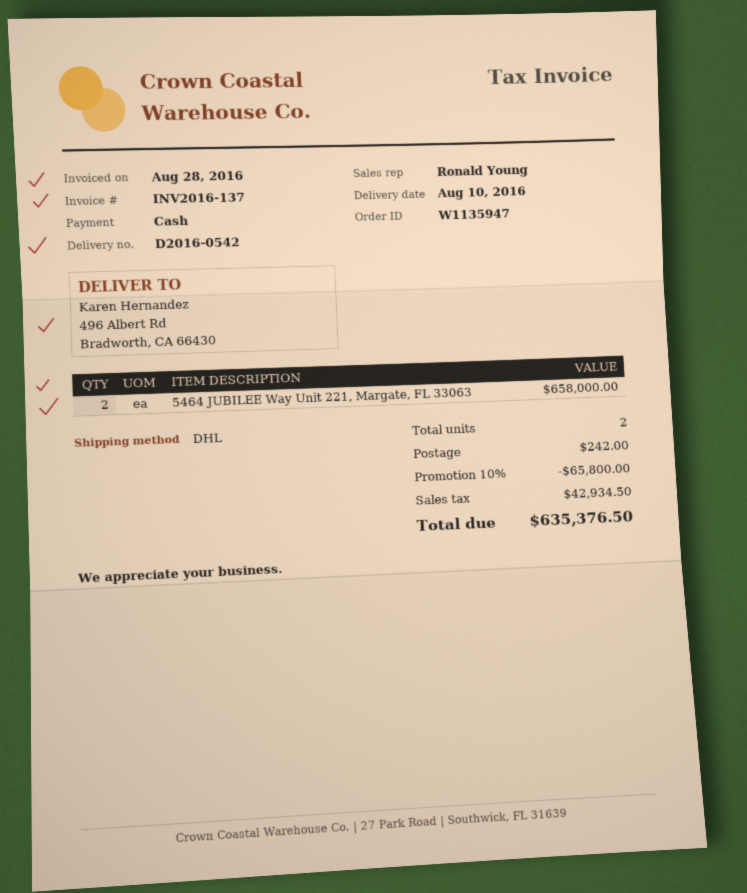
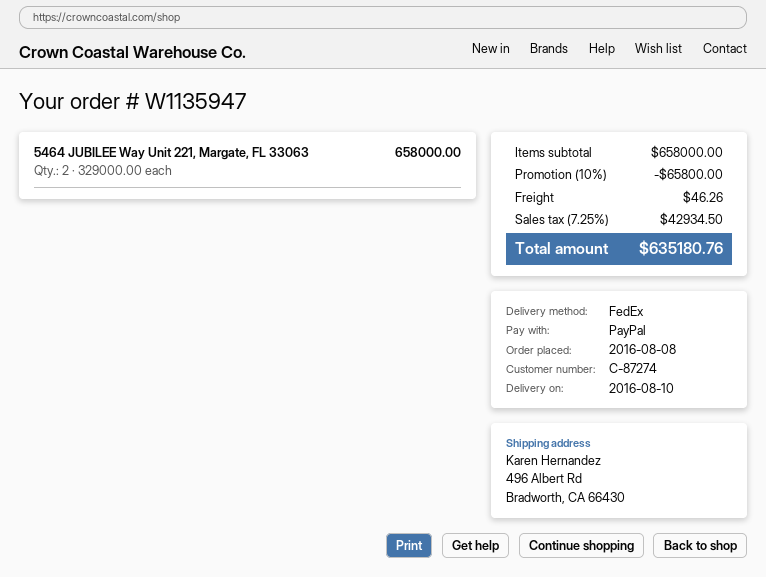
payment method: cash -> PayPal
shipping method: DHL -> FedEx
shipping: 242.00 -> 46.26
total: 635376.50 -> 635180.76

